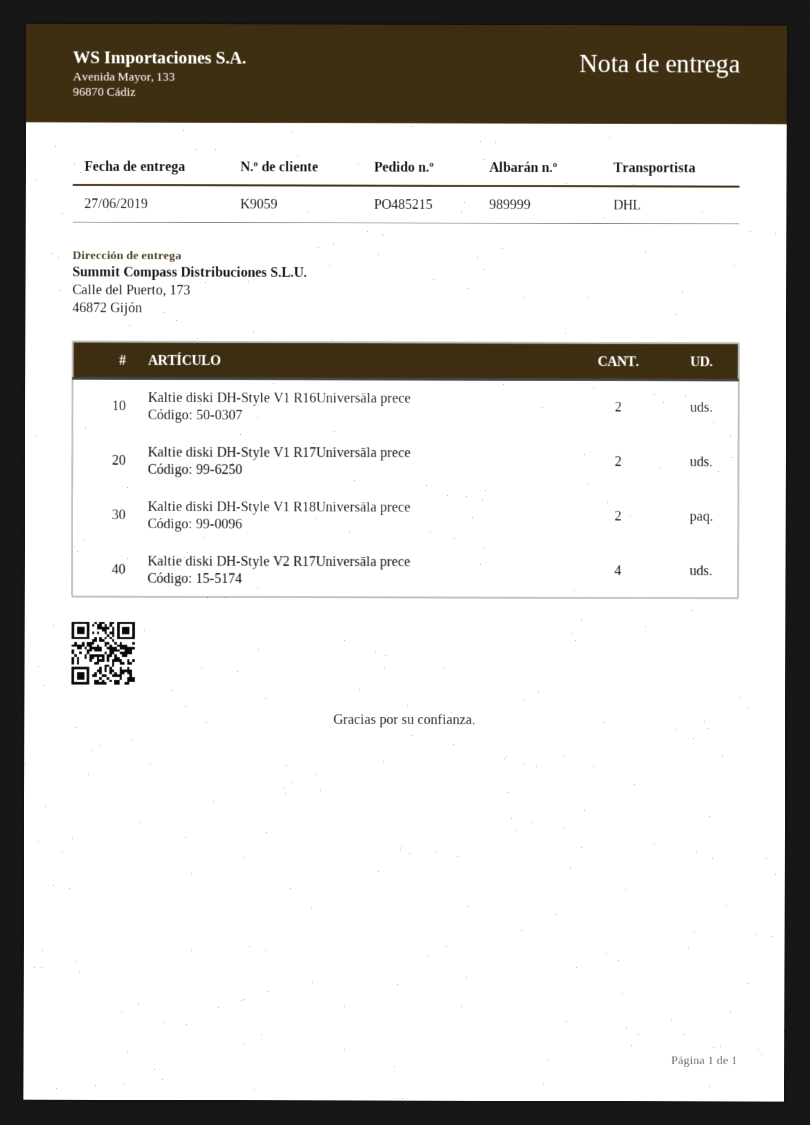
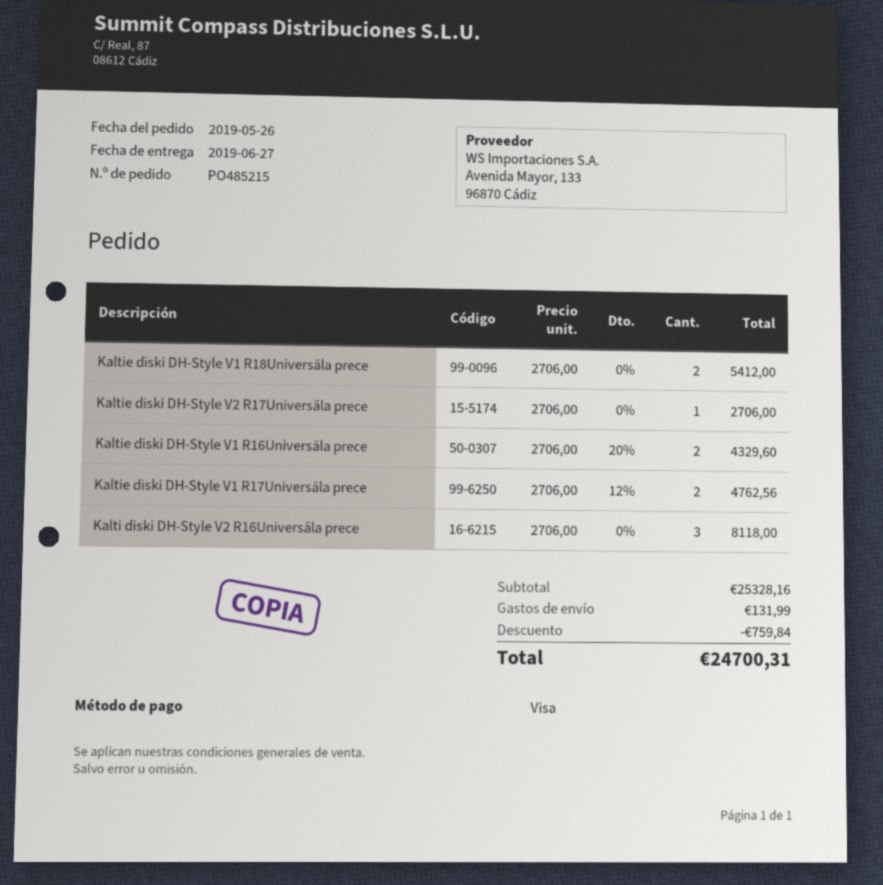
Kaltie diski DH-Style V2 R17Universāla prece: 4 -> 1
Kalti diski DH-Style V2 R16Universāla prece: none -> 3

